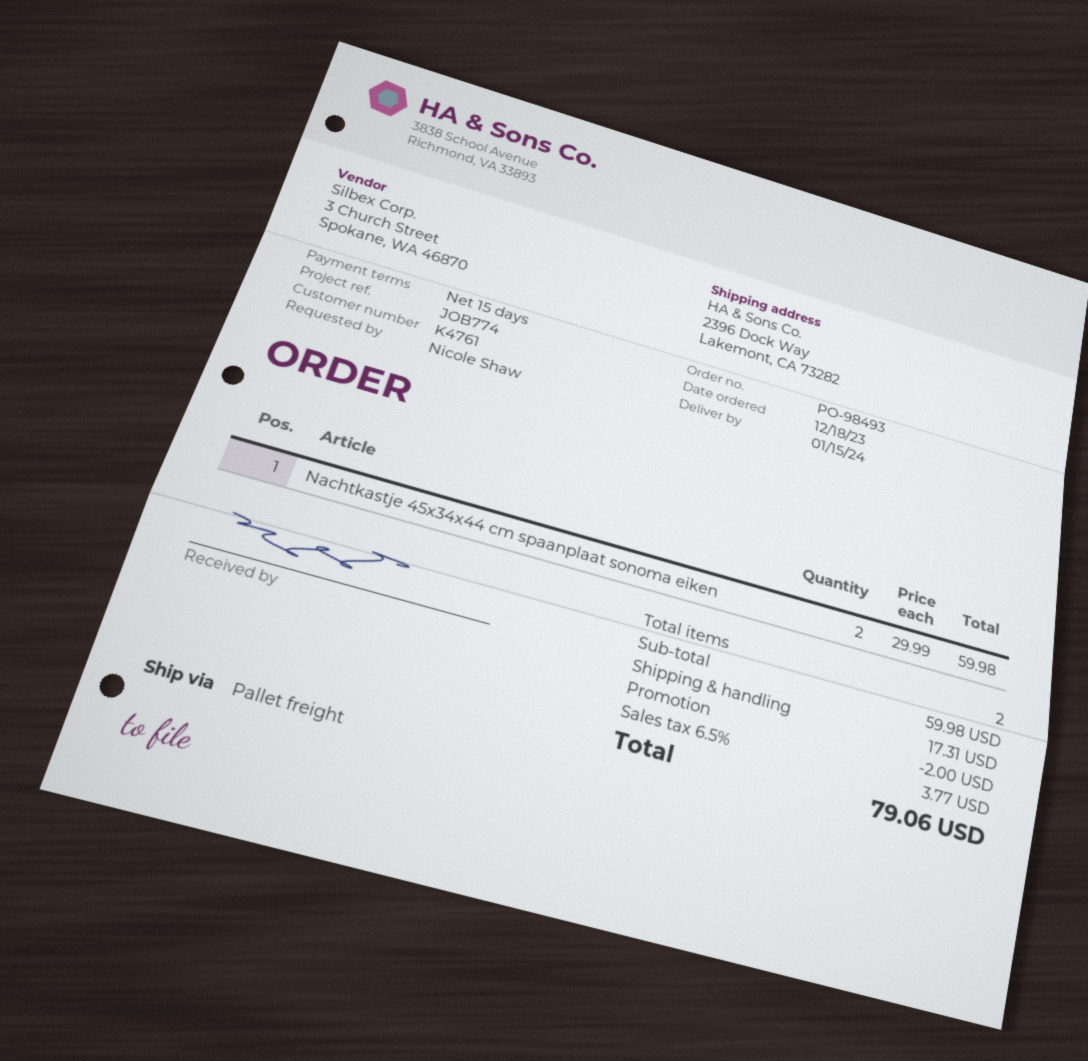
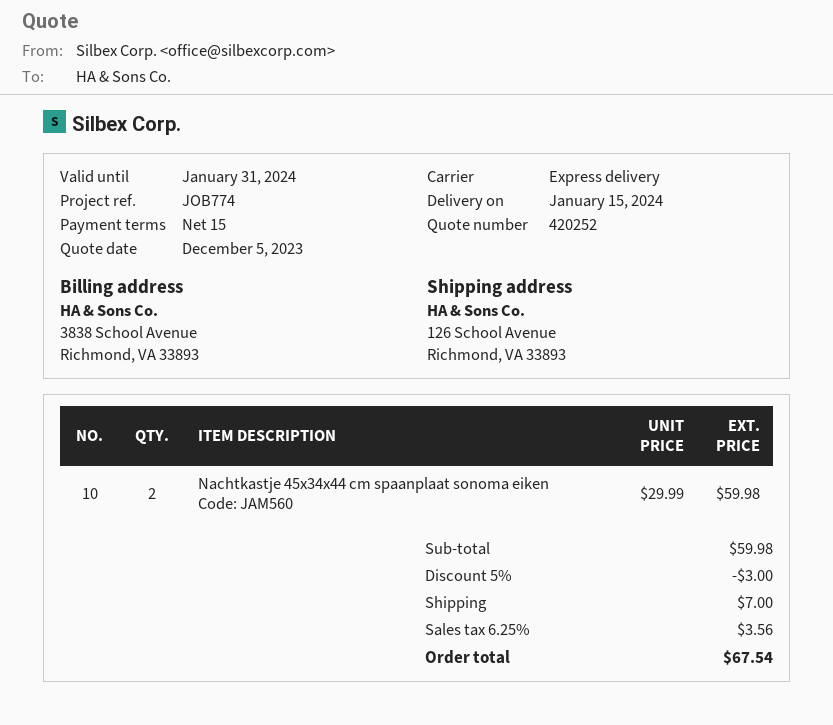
shipping method: pallet freight -> express
ship to: 2396 Dock Way, Lakemont, CA 73282 -> 126 School Avenue, Richmond, VA 33893
discount: 2.00 -> 3.00
shipping: 17.31 -> 7.00
tax: 6.5% = 3.77 -> 6.25% = 3.56
total: 79.06 -> 67.54

